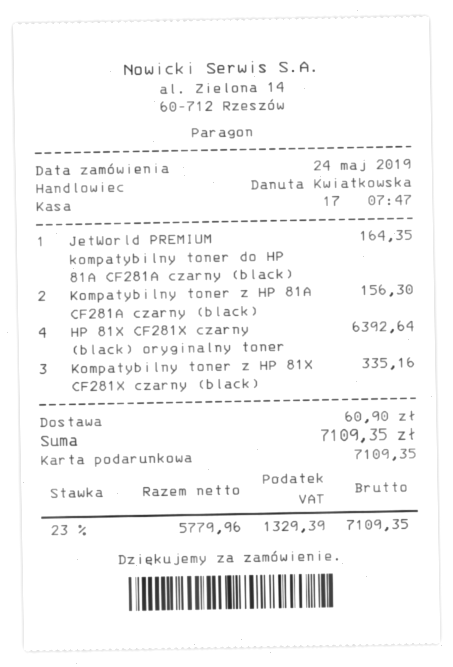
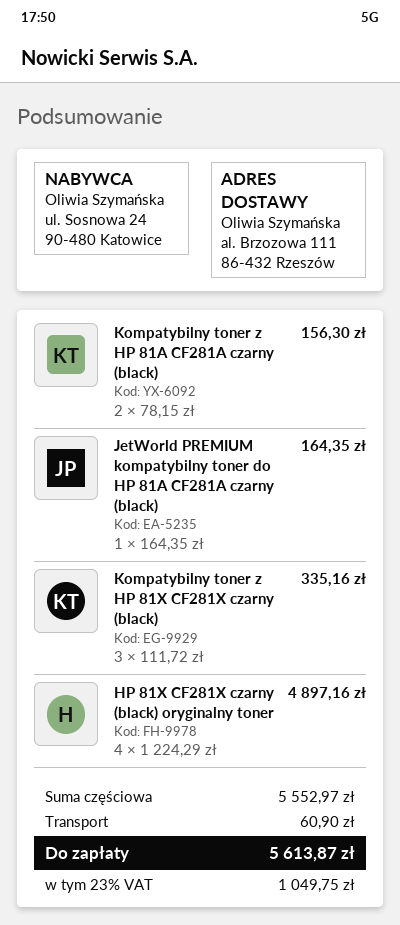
HP 81X CF281X czarny (black) oryginalny toner: 4 for 6392.64 -> 4 for 4897.16
tax: 23% = 1329.39 -> 23% = 1049.75
total: 7109.35 -> 5613.87

